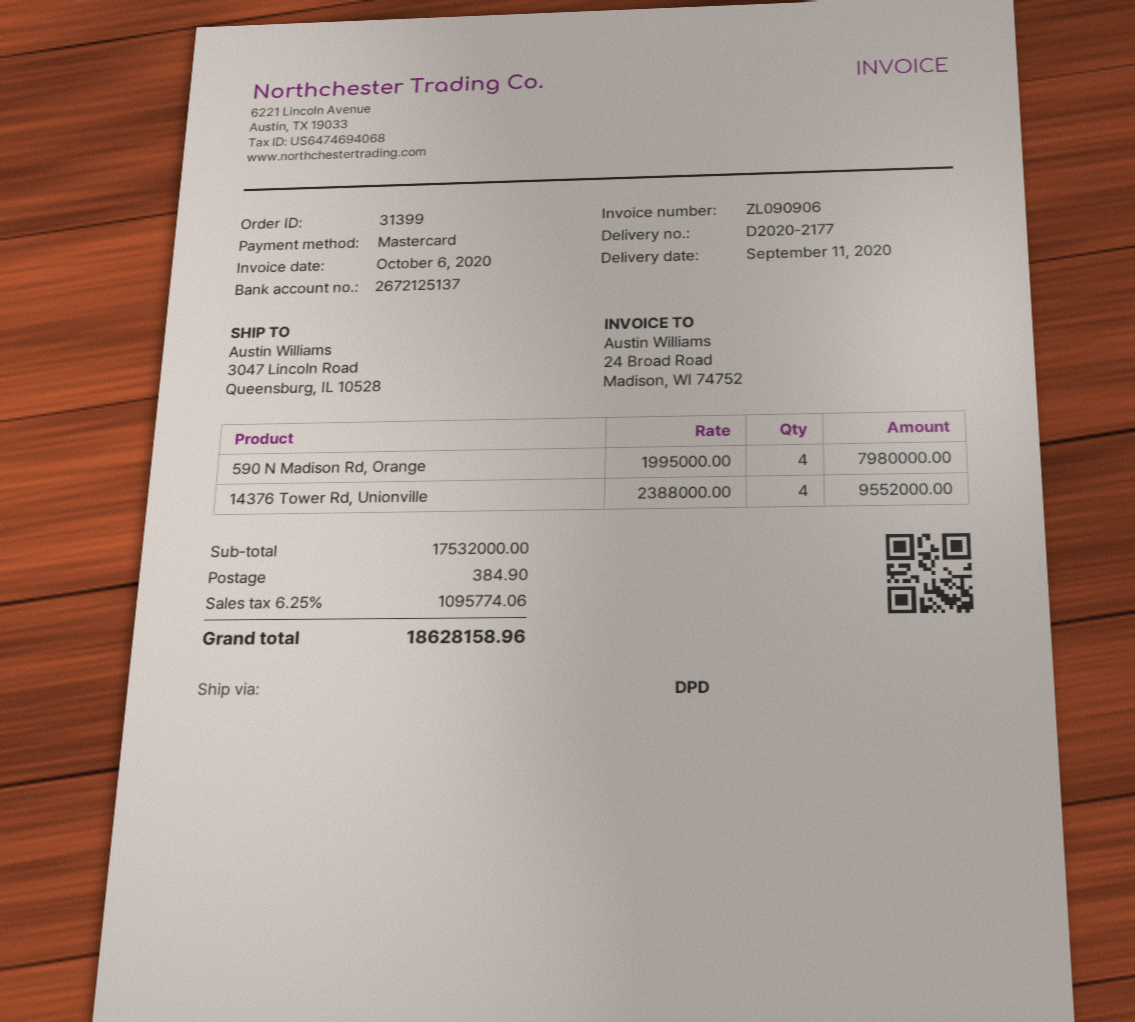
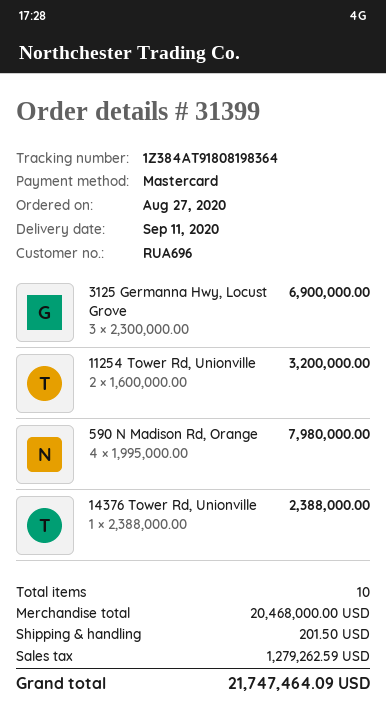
14376 Tower Rd, Unionville: 4 x 2388000.00 = 9552000.00 -> 1 x 2388000.00 = 2388000.00
3125 Germanna Hwy, Locust Grove: none -> 3 x 2300000.00 = 6900000.00
11254 Tower Rd, Unionville: none -> 2 x 1600000.00 = 3200000.00
subtotal: 17532000.00 -> 20468000.00
shipping: 384.90 -> 201.50
tax: 1095774.06 -> 1279262.59
total: 18628158.96 -> 21747464.09

